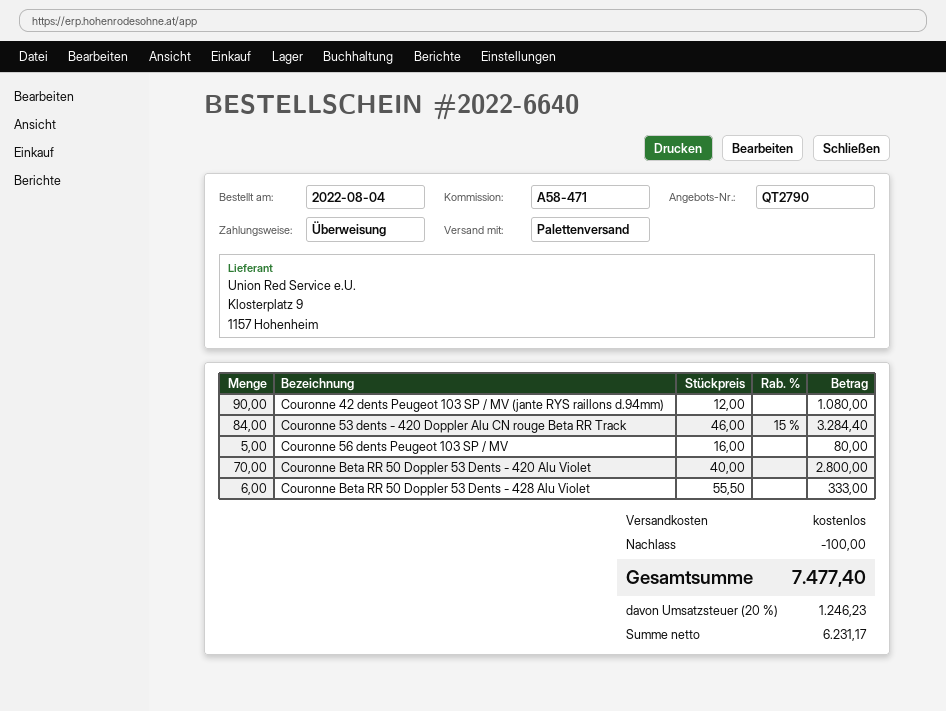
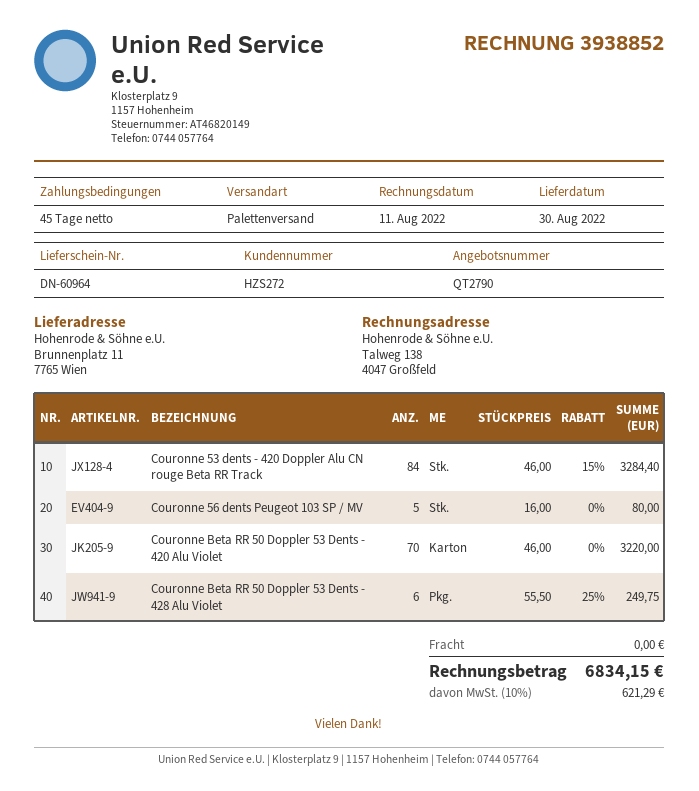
Couronne 42 dents Peugeot 103 SP / MV (jante RYS raillons d.94mm): 90 x 12.00 = 1080.00 -> none
Couronne Beta RR 50 Doppler 53 Dents - 420 Alu Violet: 70 x 40.00 = 2800.00 -> 70 x 46.00 = 3220.00
Couronne Beta RR 50 Doppler 53 Dents - 428 Alu Violet: 6 x 55.50 = 333.00 -> 6 x 55.50 - 25% = 249.75
discount: 100.00 -> none
tax: 20% = 1246.23 -> 10% = 621.29
total: 7477.40 -> 6834.15

